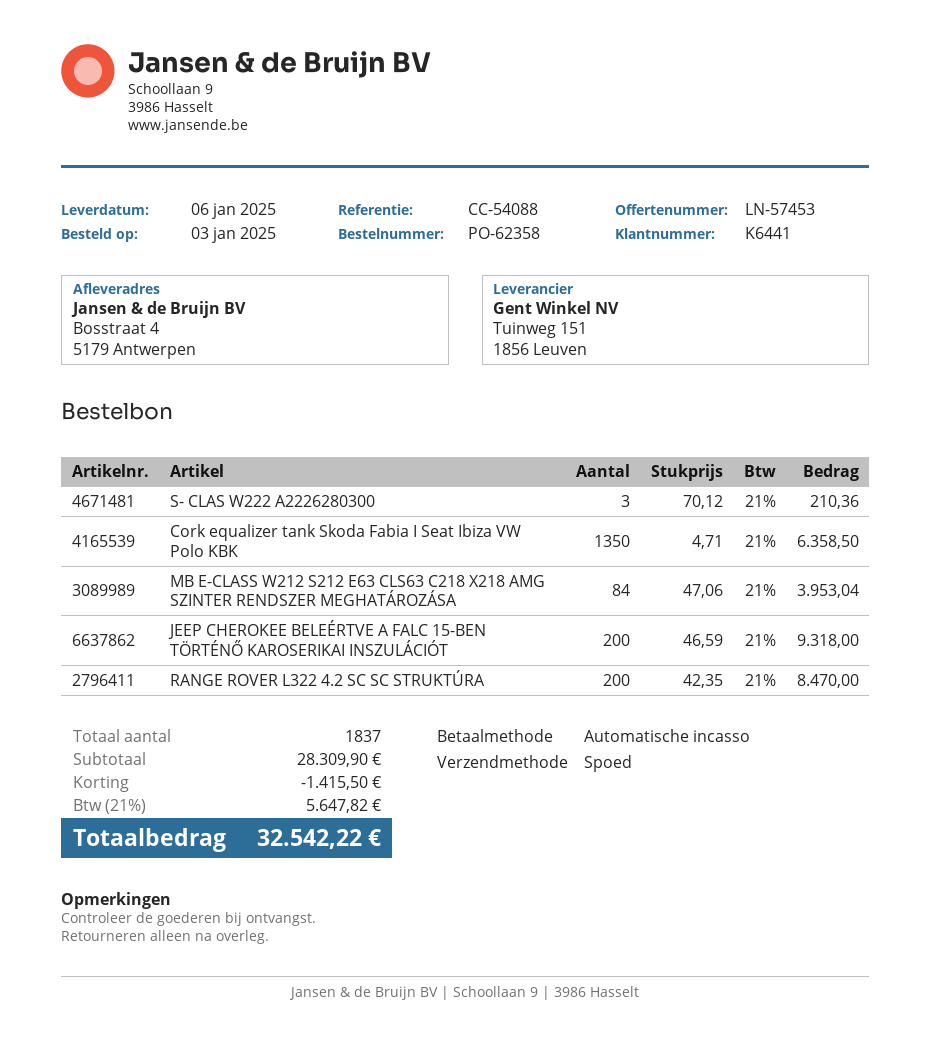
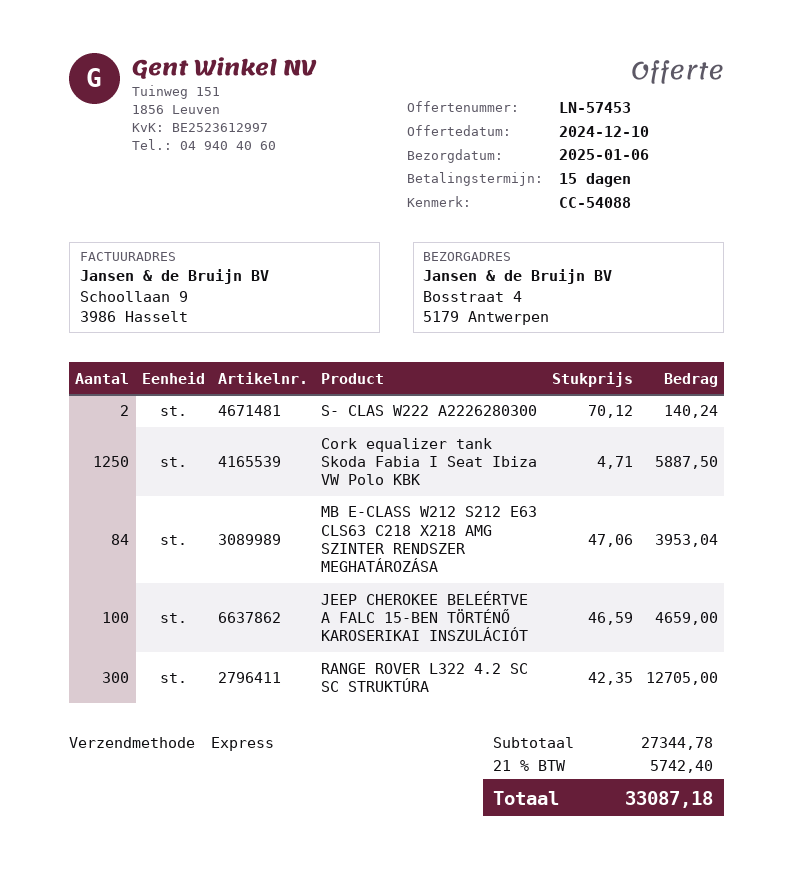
S- CLAS W222 A2226280300: 3 x 70.12 = 210.36 -> 2 x 70.12 = 140.24
Cork equalizer tank Skoda Fabia I Seat Ibiza VW Polo KBK: 1350 x 4.71 = 6358.50 -> 1250 x 4.71 = 5887.50
JEEP CHEROKEE BELEÉRTVE A FALC 15-BEN TÖRTÉNŐ KAROSERIKAI INSZULÁCIÓT: 200 x 46.59 = 9318.00 -> 100 x 46.59 = 4659.00
RANGE ROVER L322 4.2 SC SC STRUKTÚRA: 200 x 42.35 = 8470.00 -> 300 x 42.35 = 12705.00
subtotal: 28309.90 -> 27344.78
discount: 1415.50 -> none
tax: 21% = 5647.82 -> 21% = 5742.40
total: 32542.22 -> 33087.18

